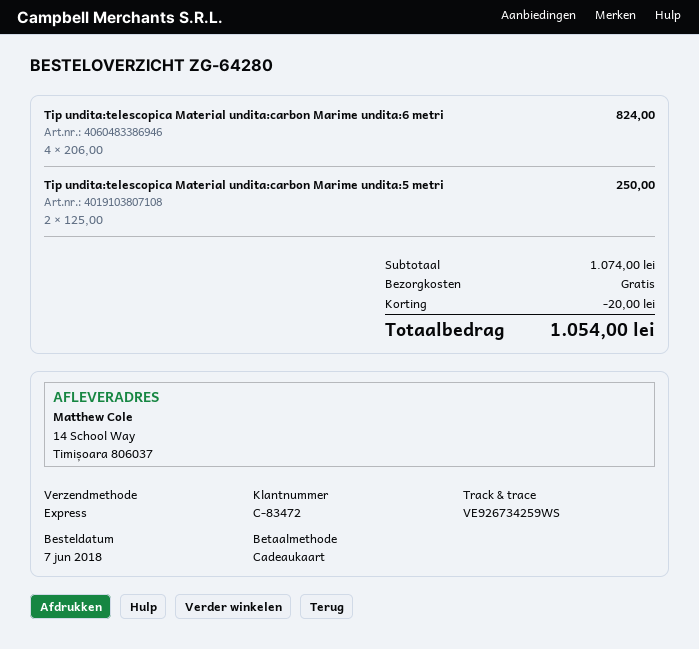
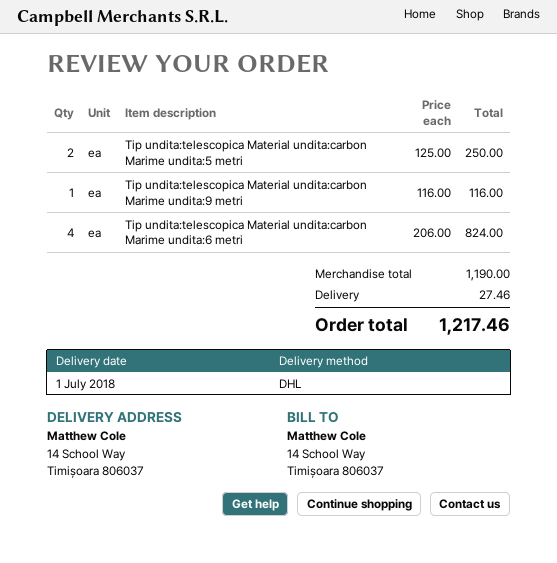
shipping method: express -> DHL
Tip undita:telescopica Material undita:carbon Marime undita:9 metri: none -> 1 x 116.00 = 116.00
subtotal: 1074.00 -> 1190.00
discount: 20.00 -> none
shipping: 0.00 -> 27.46
total: 1054.00 -> 1217.46

